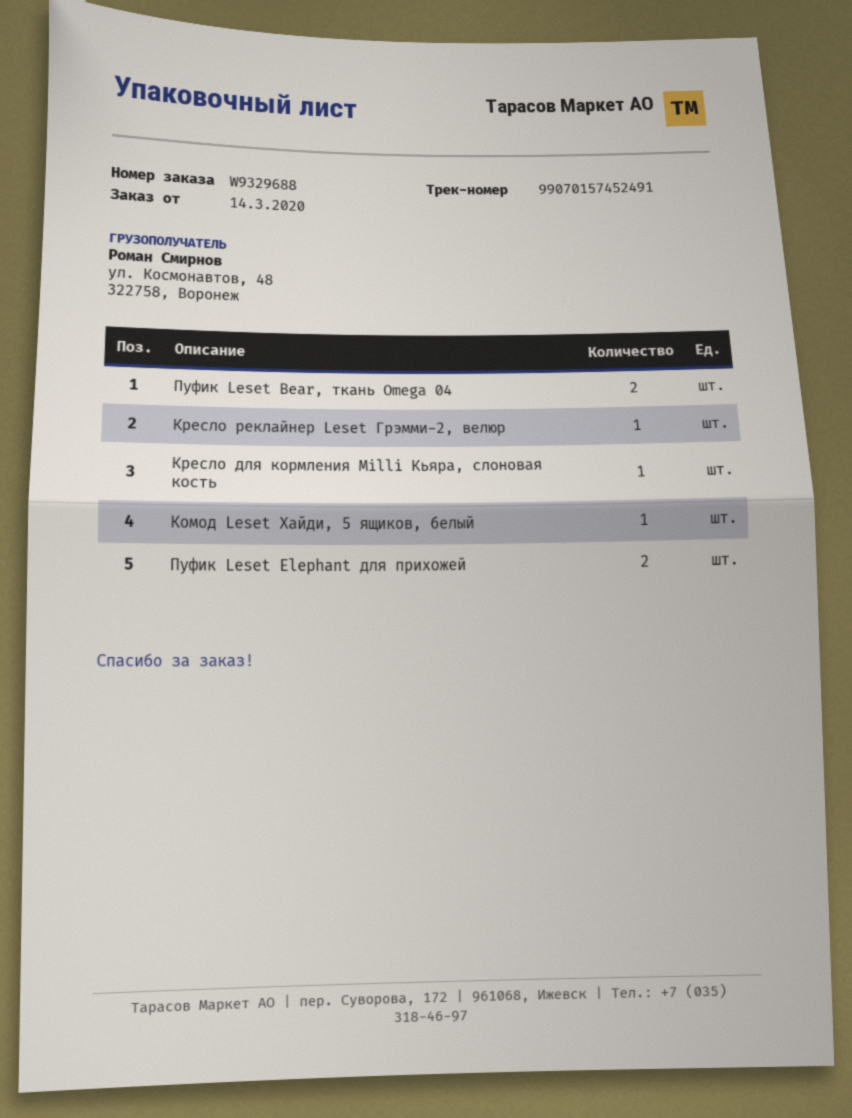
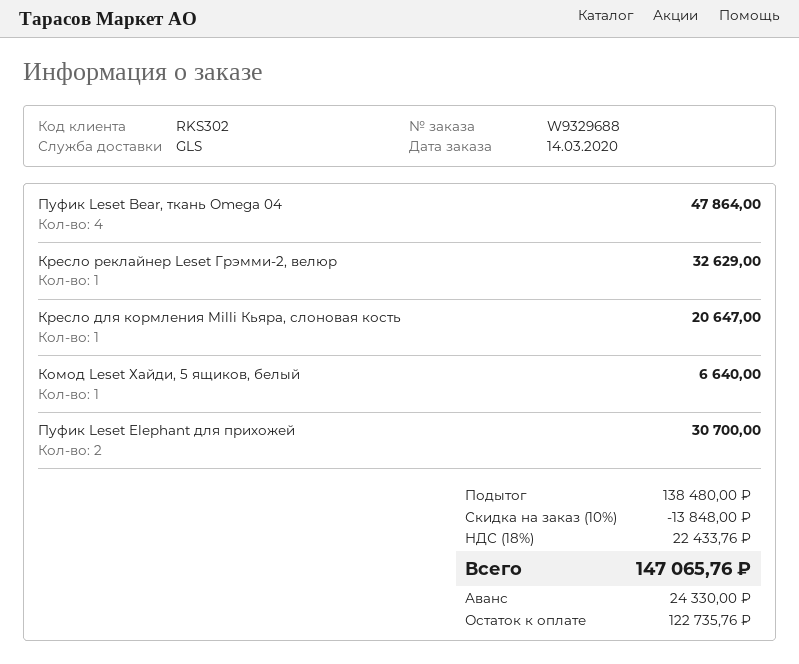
Пуфик Leset Bear, ткань Omega 04: 2 -> 4

